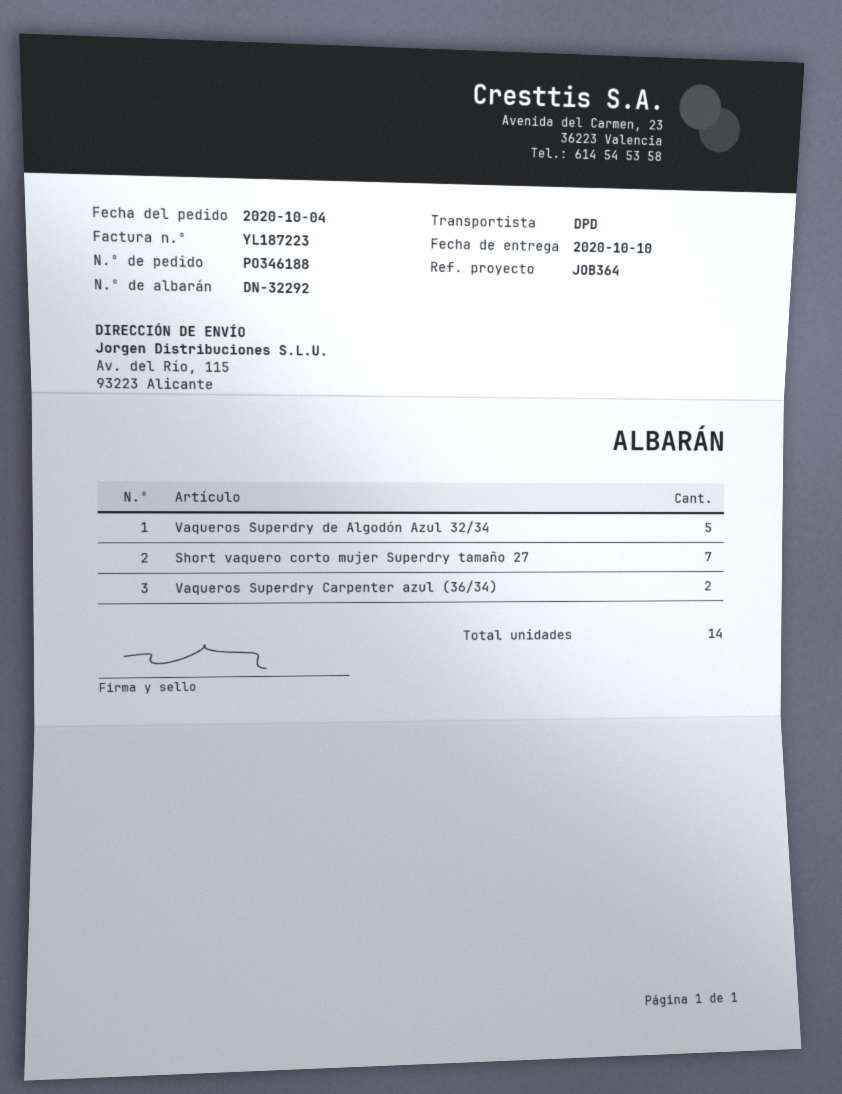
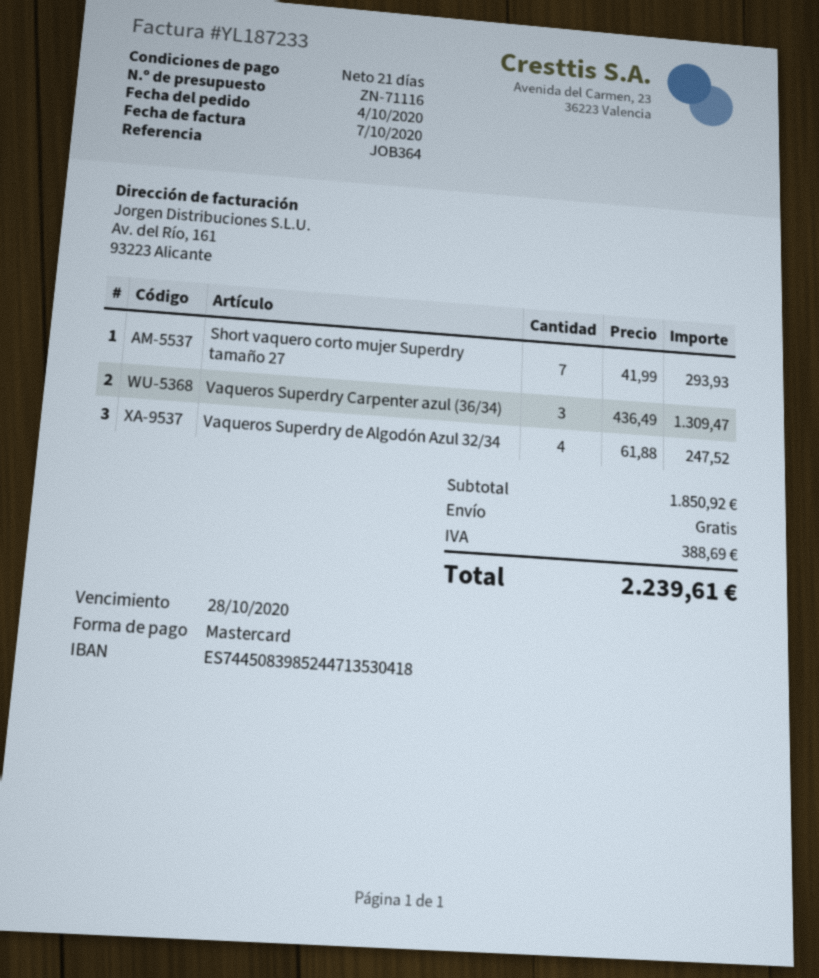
invoice number: YL187223 -> YL187233
Vaqueros Superdry de Algodón Azul 32/34: 5 -> 4
Vaqueros Superdry Carpenter azul (36/34): 2 -> 3

